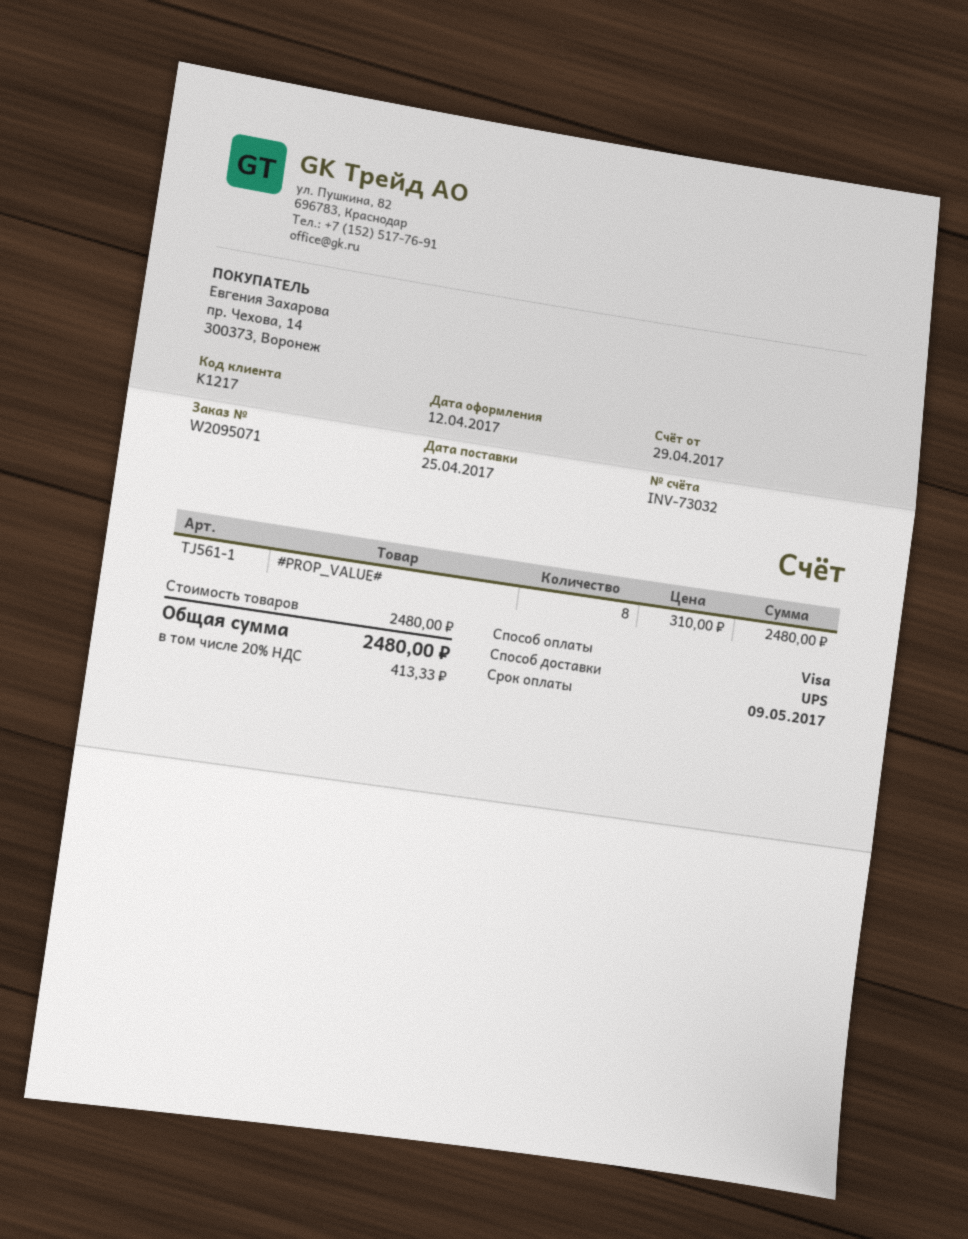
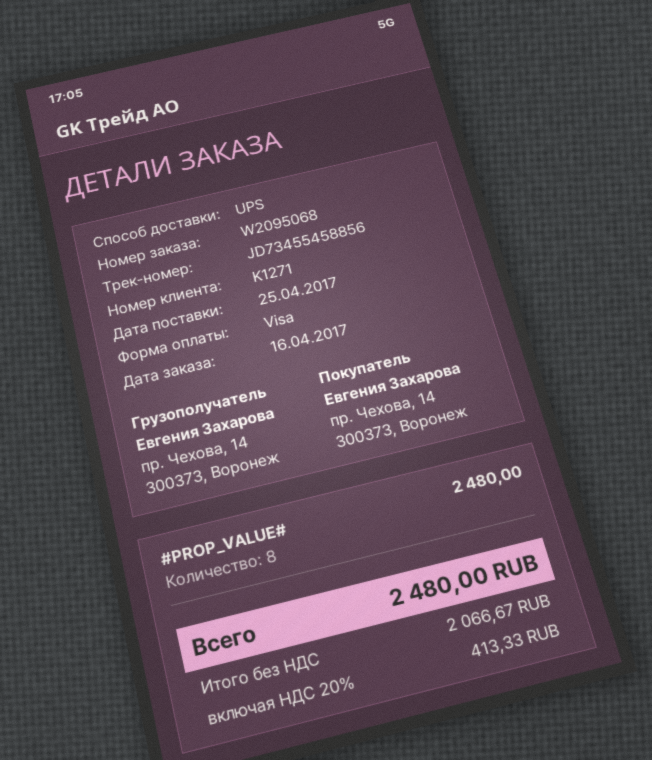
order number: W2095071 -> W2095068
order date: 2017-04-12 -> 2017-04-16
customer number: K1217 -> K1271

